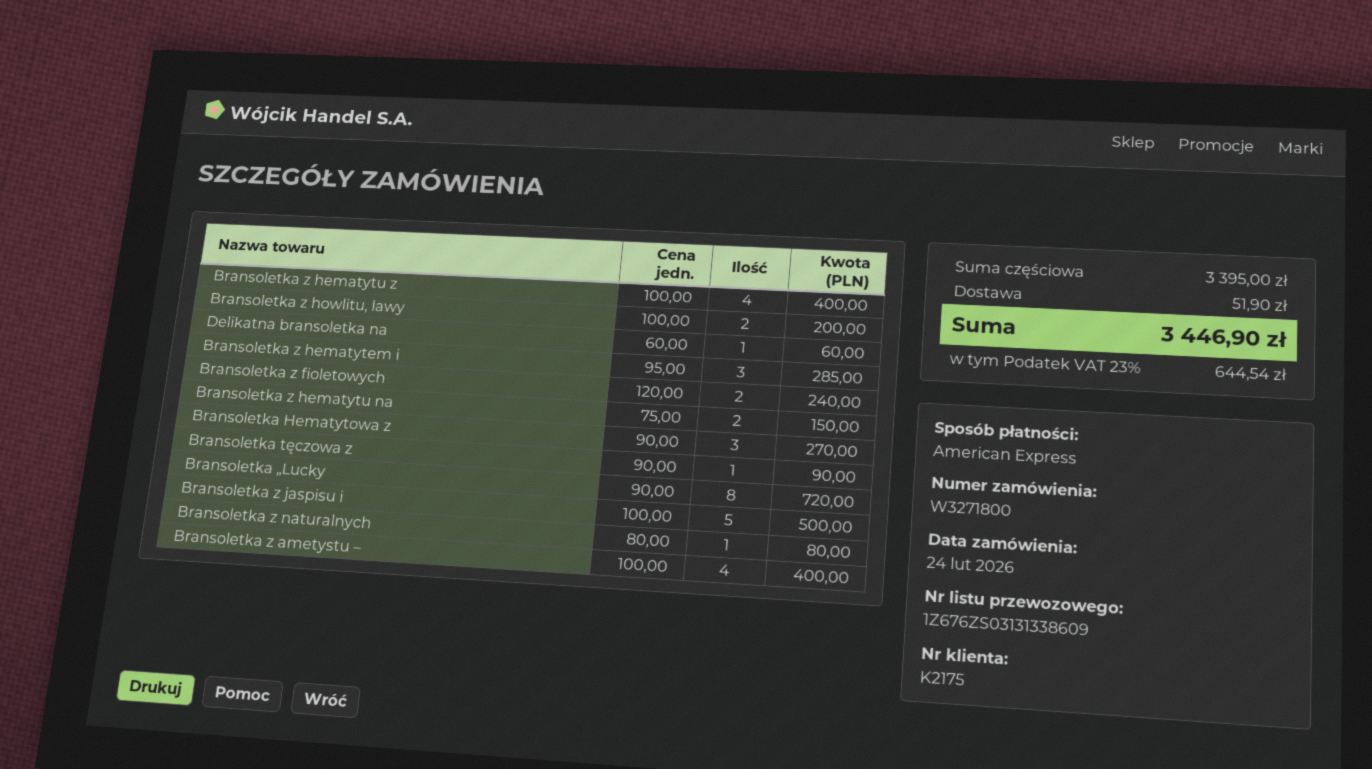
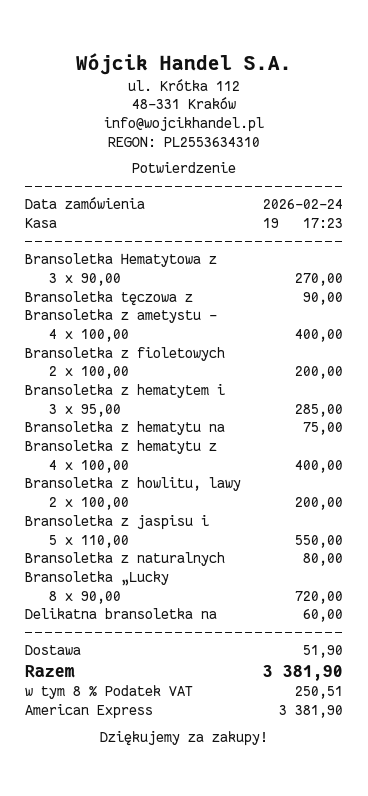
Bransoletka z fioletowych: 2 x 120.00 = 240.00 -> 2 x 100.00 = 200.00
Bransoletka z hematytu na: 2 x 75.00 = 150.00 -> 1 x 75.00 = 75.00
Bransoletka z jaspisu i: 5 x 100.00 = 500.00 -> 5 x 110.00 = 550.00
tax: 23% = 644.54 -> 8% = 250.51
total: 3446.90 -> 3381.90

